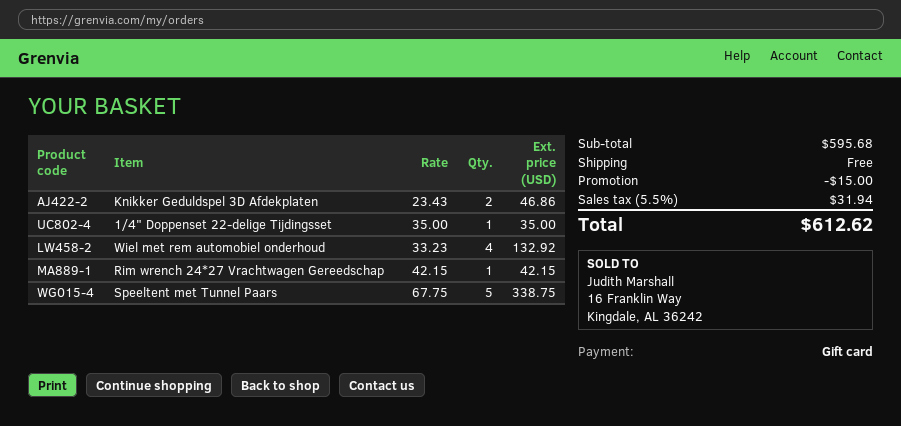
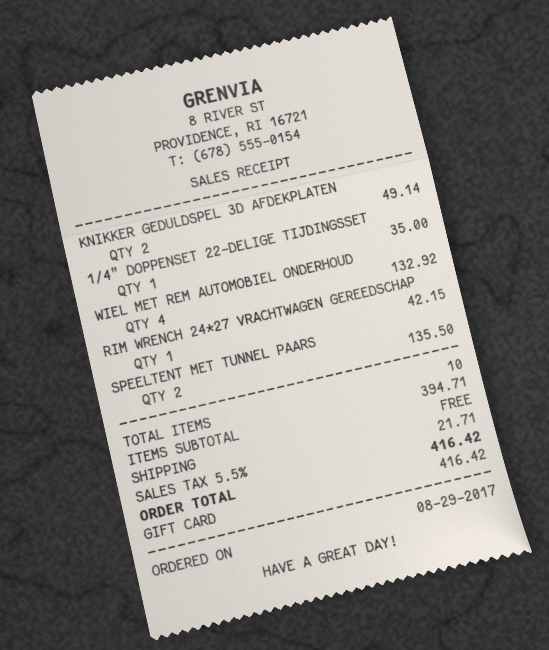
Knikker Geduldspel 3D Afdekplaten: 2 for 46.86 -> 2 for 49.14
Speeltent met Tunnel Paars: 5 for 338.75 -> 2 for 135.50
subtotal: 595.68 -> 394.71
discount: 15.00 -> none
tax: 5.5% = 31.94 -> 5.5% = 21.71
total: 612.62 -> 416.42

